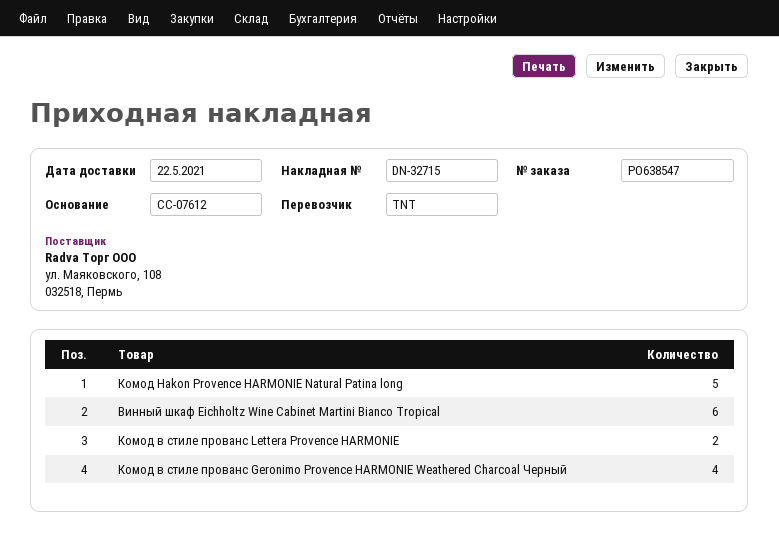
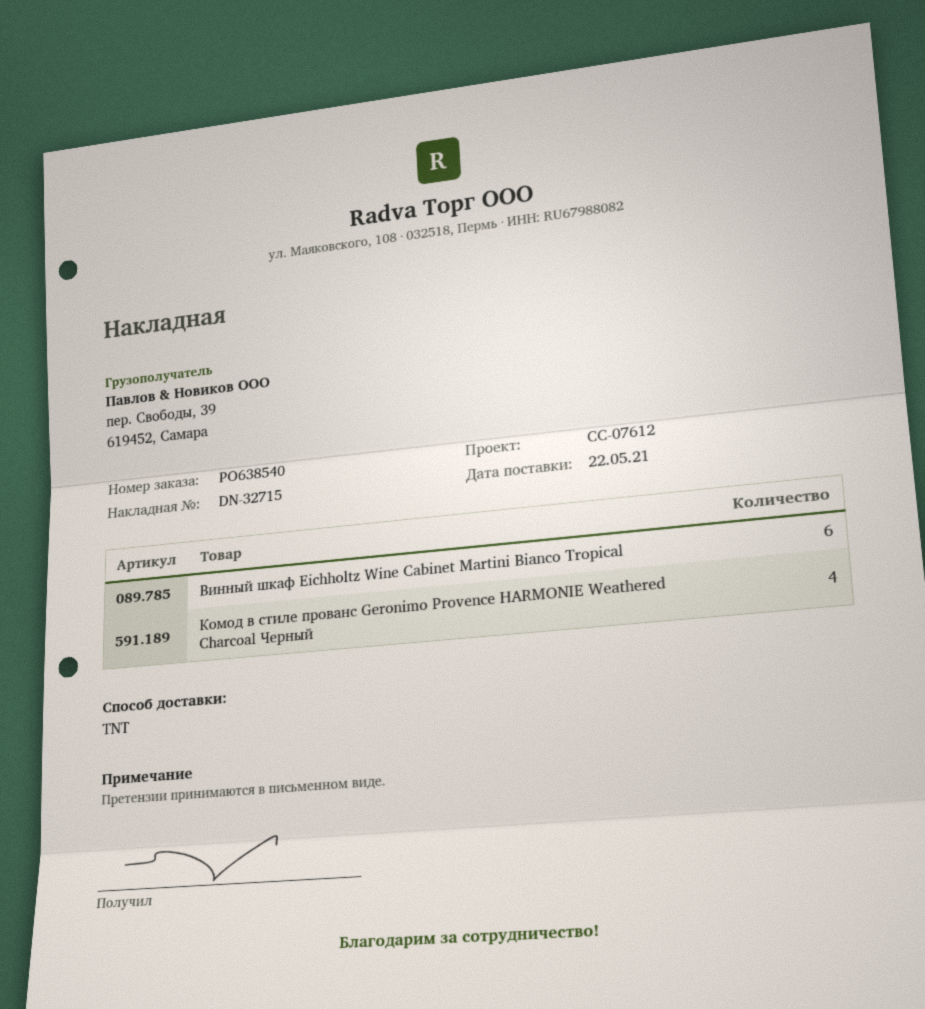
order number: PO638547 -> PO638540
Комод Hakon Provence HARMONIE Natural Patina long: 5 -> none
Комод в стиле прованс Lettera Provence HARMONIE: 2 -> none

